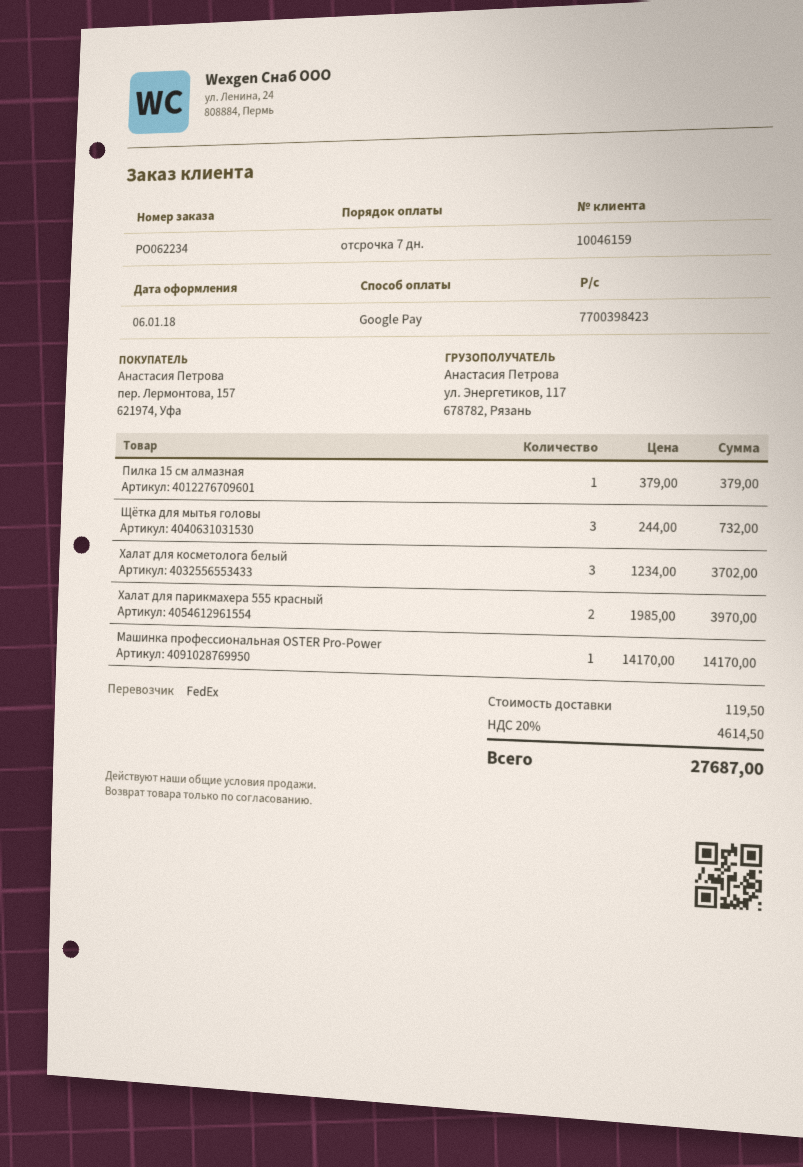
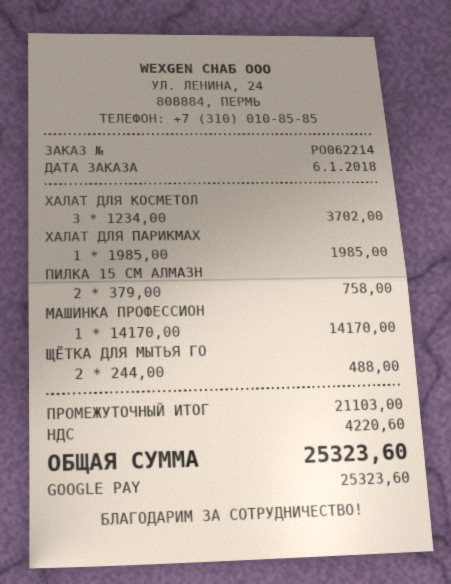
order number: PO062234 -> PO062214
Пилка 15 см алмазная: 1 x 379.00 = 379.00 -> 2 x 379.00 = 758.00
Щётка для мытья головы: 3 x 244.00 = 732.00 -> 2 x 244.00 = 488.00
Халат для парикмахера 555 красный: 2 x 1985.00 = 3970.00 -> 1 x 1985.00 = 1985.00
shipping: 119.50 -> none
tax: 4614.50 -> 4220.60
total: 27687.00 -> 25323.60

